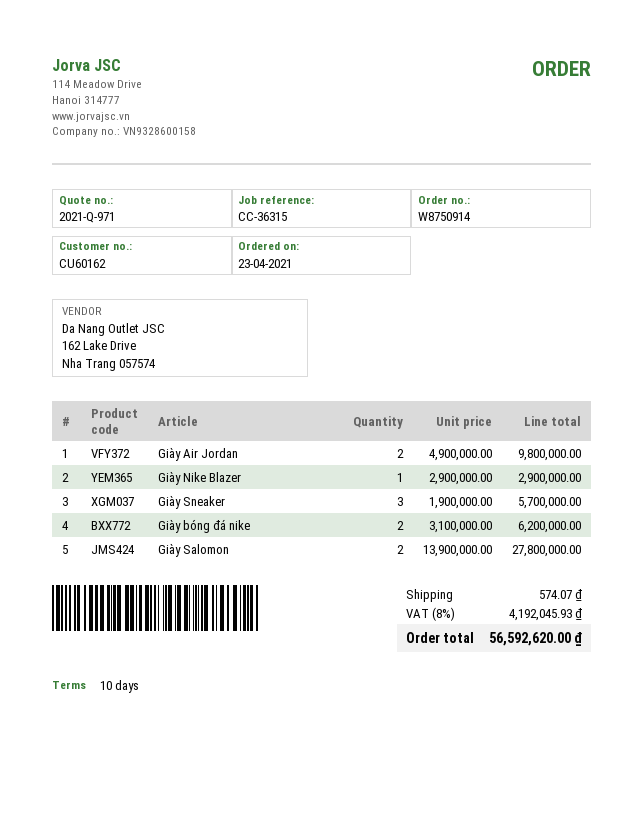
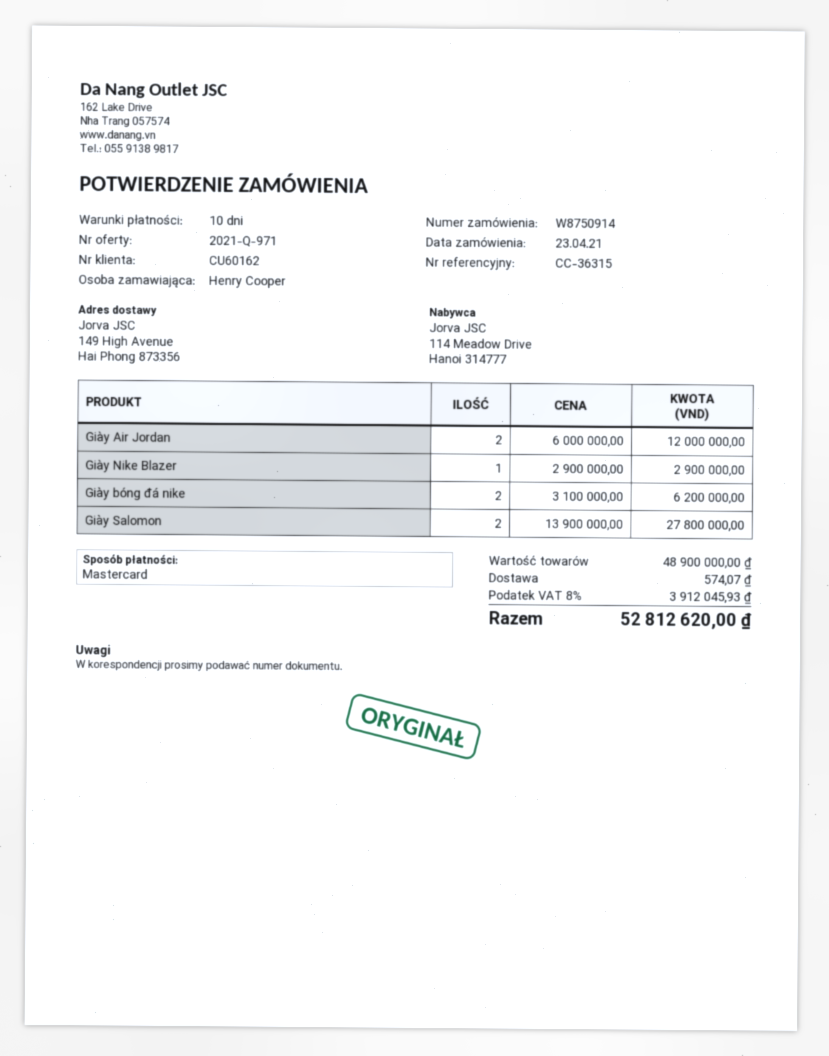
Giày Air Jordan: 2 x 4900000.00 = 9800000.00 -> 2 x 6000000.00 = 12000000.00
Giày Sneaker: 3 x 1900000.00 = 5700000.00 -> none
tax: 8% = 4192045.93 -> 8% = 3912045.93
total: 56592620.00 -> 52812620.00

